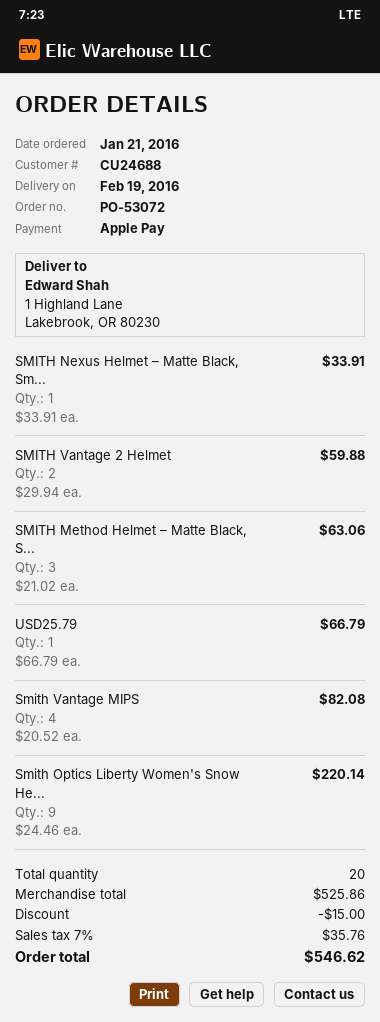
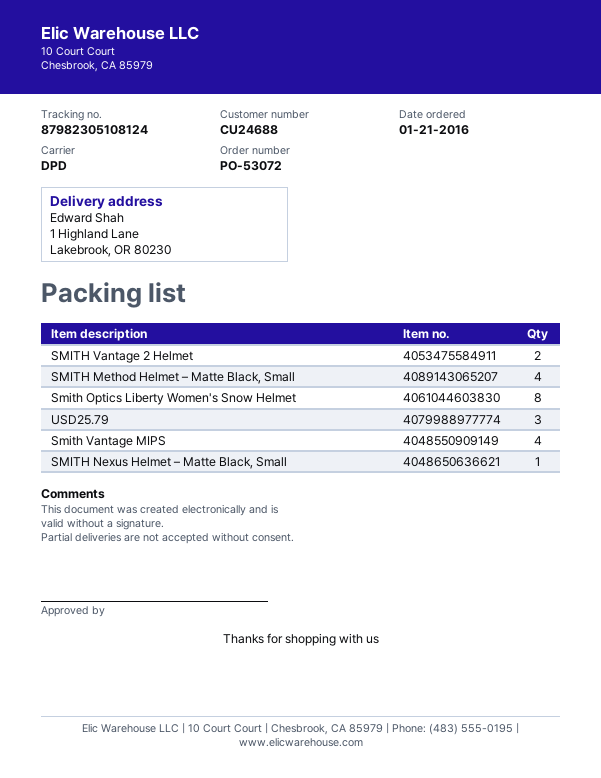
SMITH Method Helmet – Matte Black, S...: 3 -> 4
USD25.79: 1 -> 3
Smith Optics Liberty Women's Snow He...: 9 -> 8

